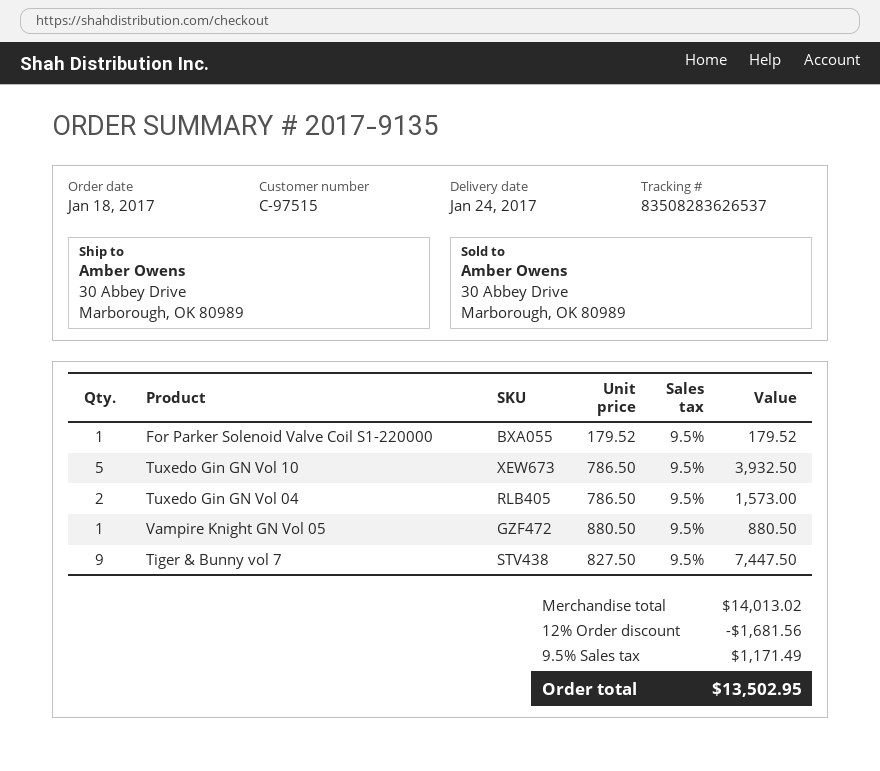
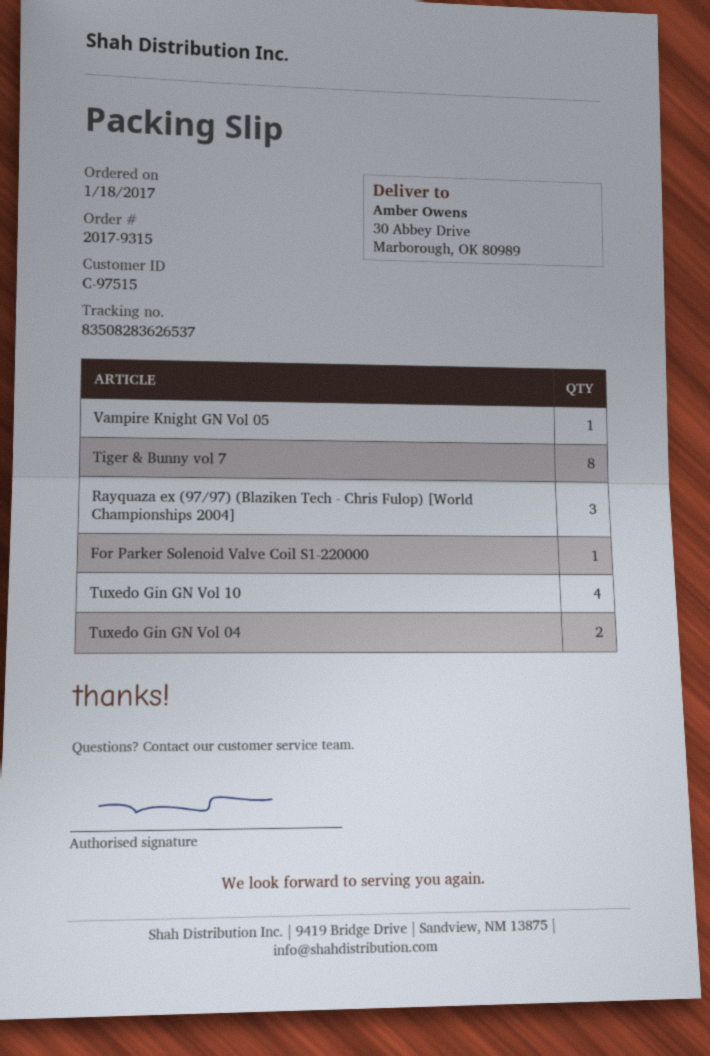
order number: 2017-9135 -> 2017-9315
Tuxedo Gin GN Vol 10: 5 -> 4
Tiger & Bunny vol 7: 9 -> 8
Rayquaza ex (97/97) (Blaziken Tech - Chris Fulop) [World Championships 2004]: none -> 3

